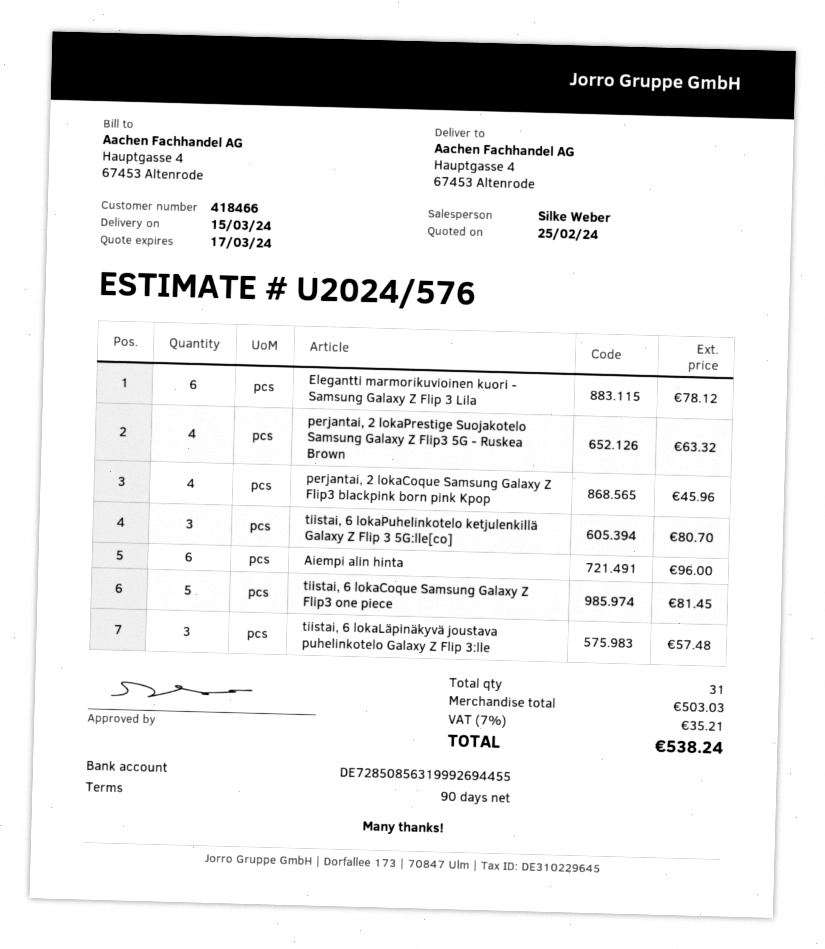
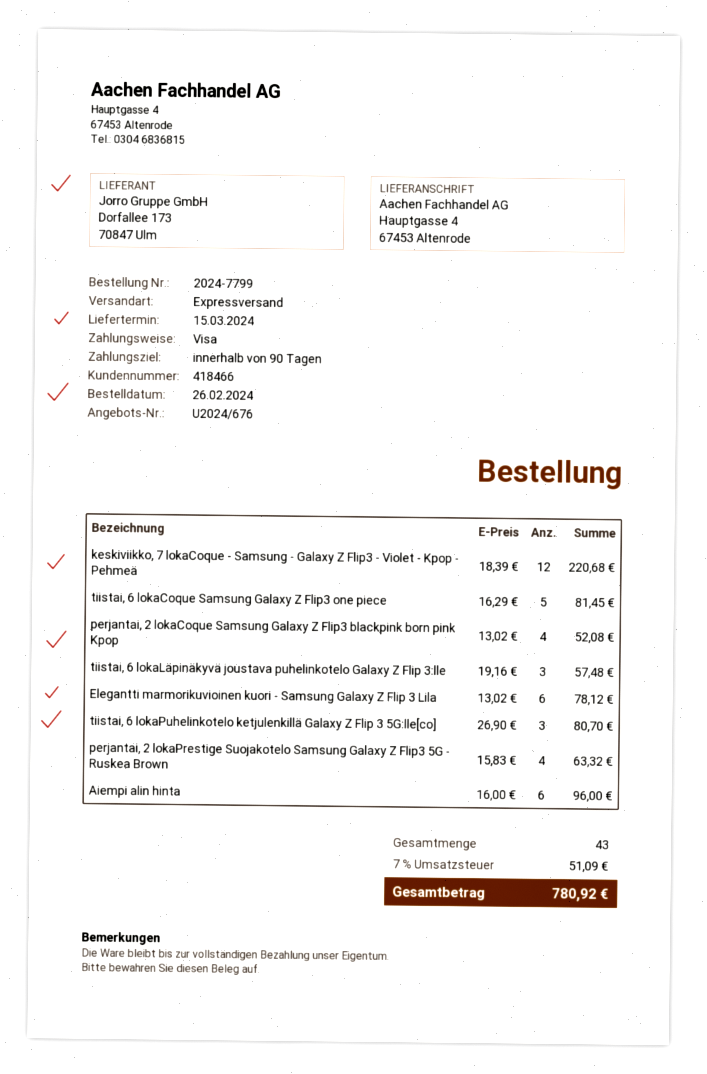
quote number: U2024/576 -> U2024/676
perjantai, 2 lokaCoque Samsung Galaxy Z Flip3 blackpink born pink Kpop: 4 for 45.96 -> 4 for 52.08
keskiviikko, 7 lokaCoque - Samsung - Galaxy Z Flip3 - Violet - Kpop - Pehmeä: none -> 12 for 220.68
total quantity: 31 -> 43
tax: 7% = 35.21 -> 7% = 51.09
total: 538.24 -> 780.92

